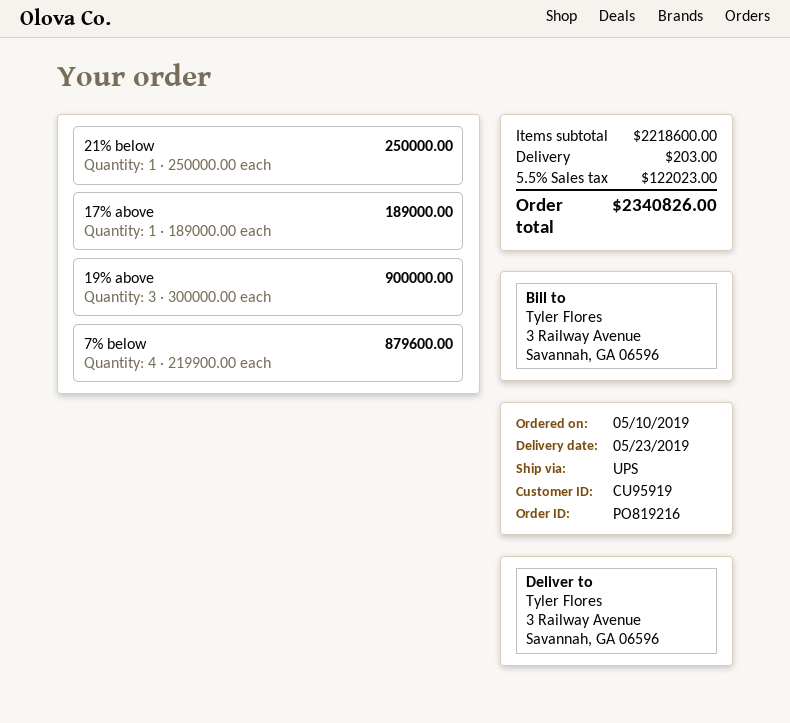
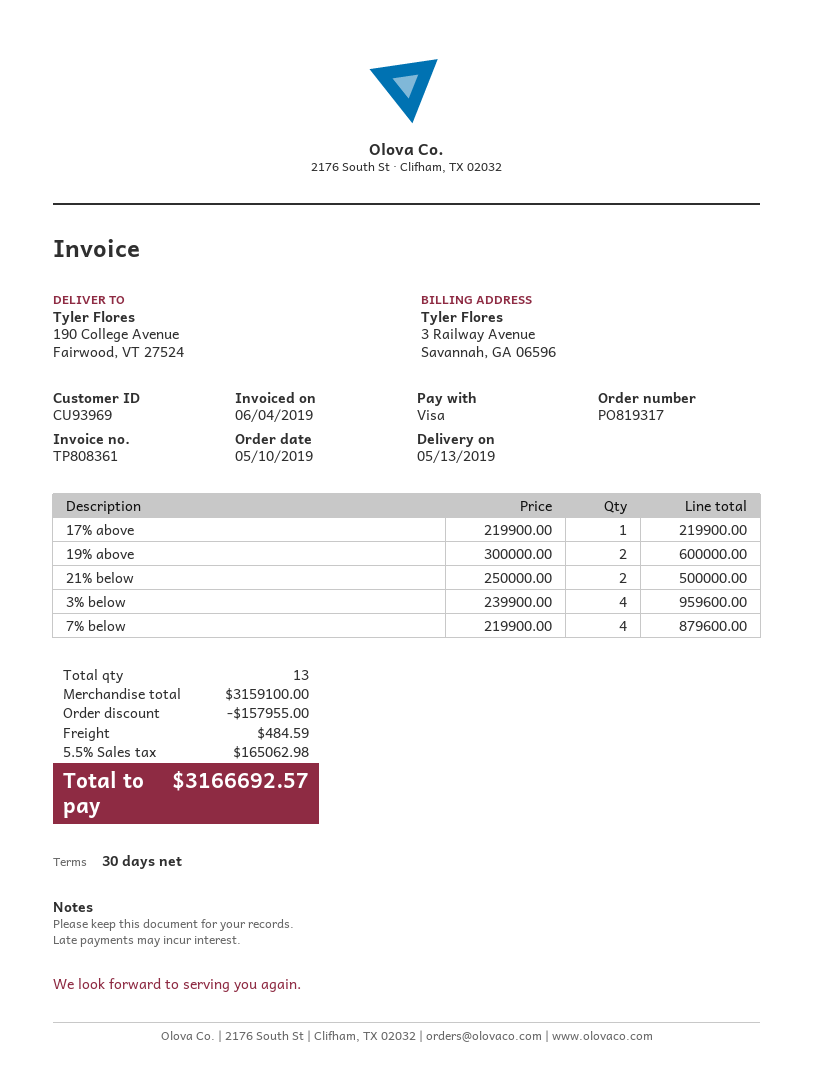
order number: PO819216 -> PO819317
delivery date: 2019-05-23 -> 2019-05-13
customer number: CU95919 -> CU93969
ship to: 3 Railway Avenue, Savannah, GA 06596 -> 190 College Avenue, Fairwood, VT 27524
21% below: 1 x 250000.00 = 250000.00 -> 2 x 250000.00 = 500000.00
17% above: 1 x 189000.00 = 189000.00 -> 1 x 219900.00 = 219900.00
19% above: 3 x 300000.00 = 900000.00 -> 2 x 300000.00 = 600000.00
3% below: none -> 4 x 239900.00 = 959600.00
subtotal: 2218600.00 -> 3159100.00
discount: none -> 157955.00
shipping: 203.00 -> 484.59
tax: 5.5% = 122023.00 -> 5.5% = 165062.98
total: 2340826.00 -> 3166692.57

